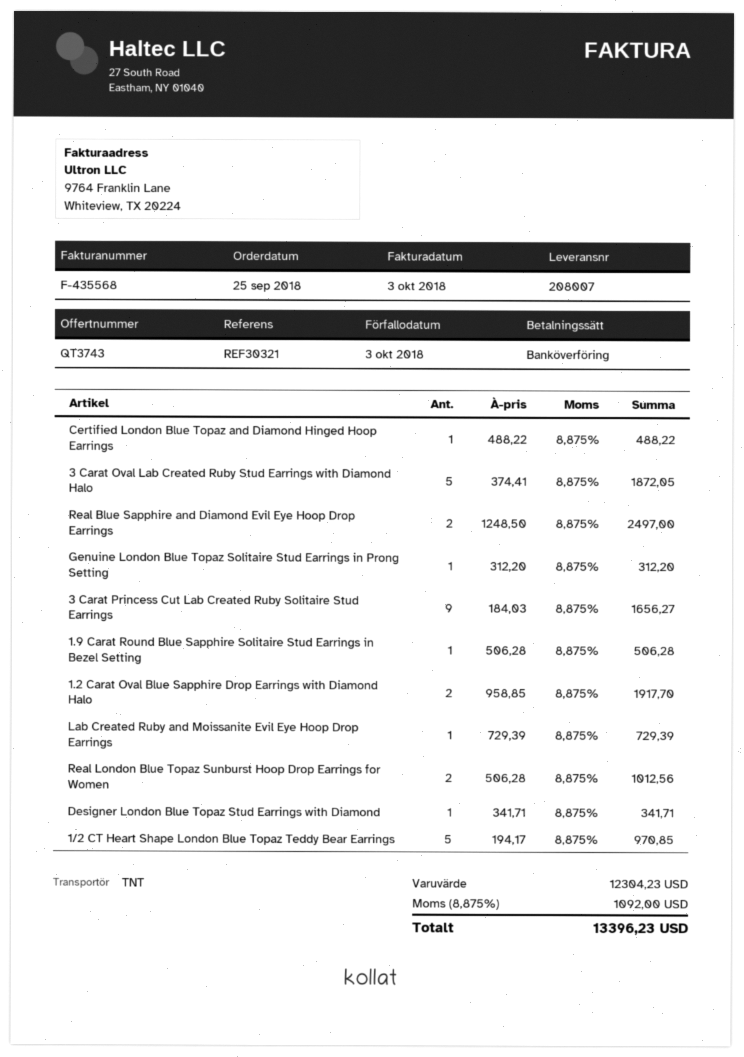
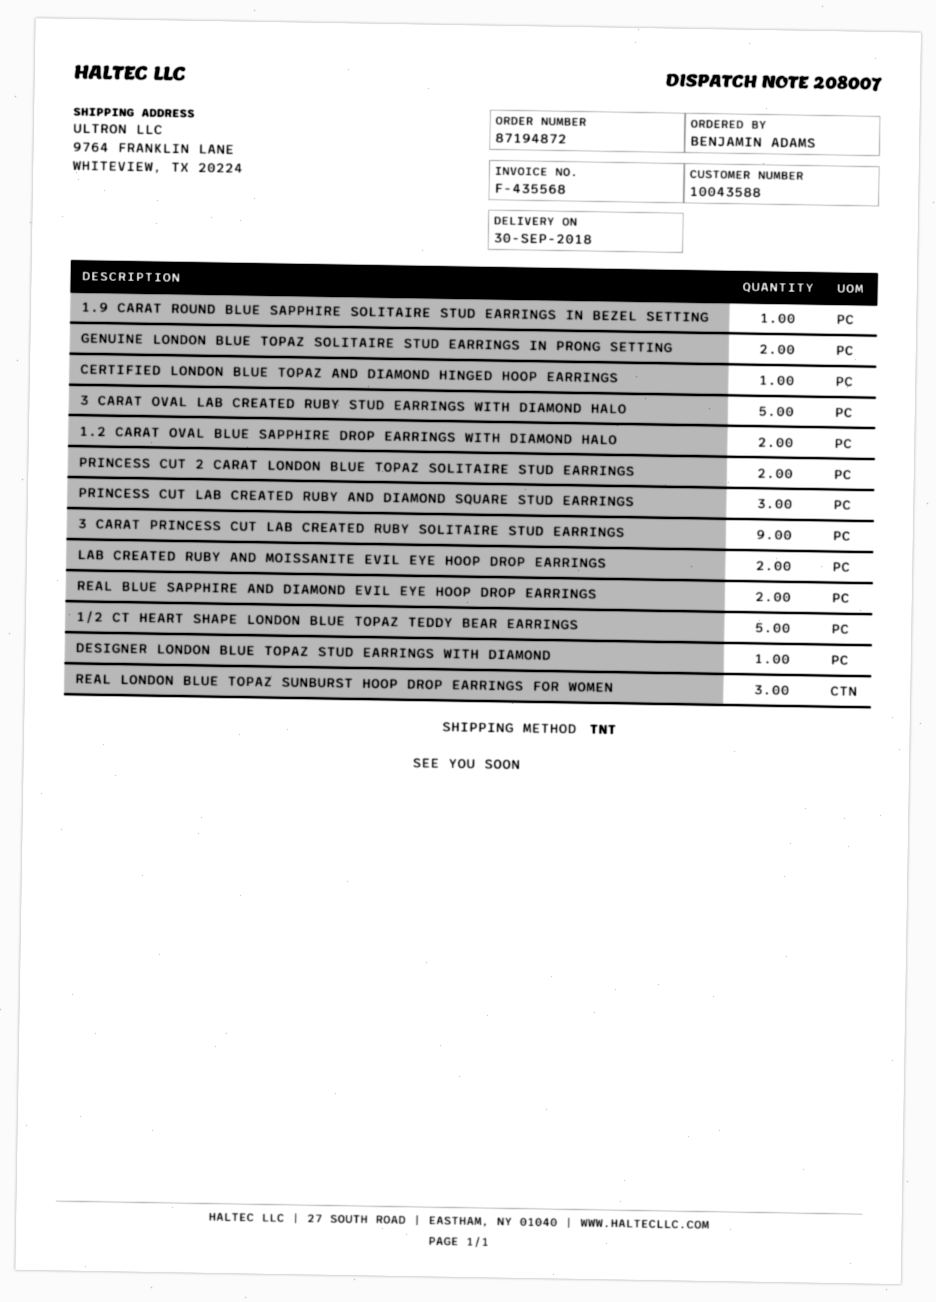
Genuine London Blue Topaz Solitaire Stud Earrings in Prong Setting: 1 -> 2
Lab Created Ruby and Moissanite Evil Eye Hoop Drop Earrings: 1 -> 2
Real London Blue Topaz Sunburst Hoop Drop Earrings for Women: 2 -> 3
PRINCESS CUT 2 CARAT LONDON BLUE TOPAZ SOLITAIRE STUD EARRINGS: none -> 2
PRINCESS CUT LAB CREATED RUBY AND DIAMOND SQUARE STUD EARRINGS: none -> 3

